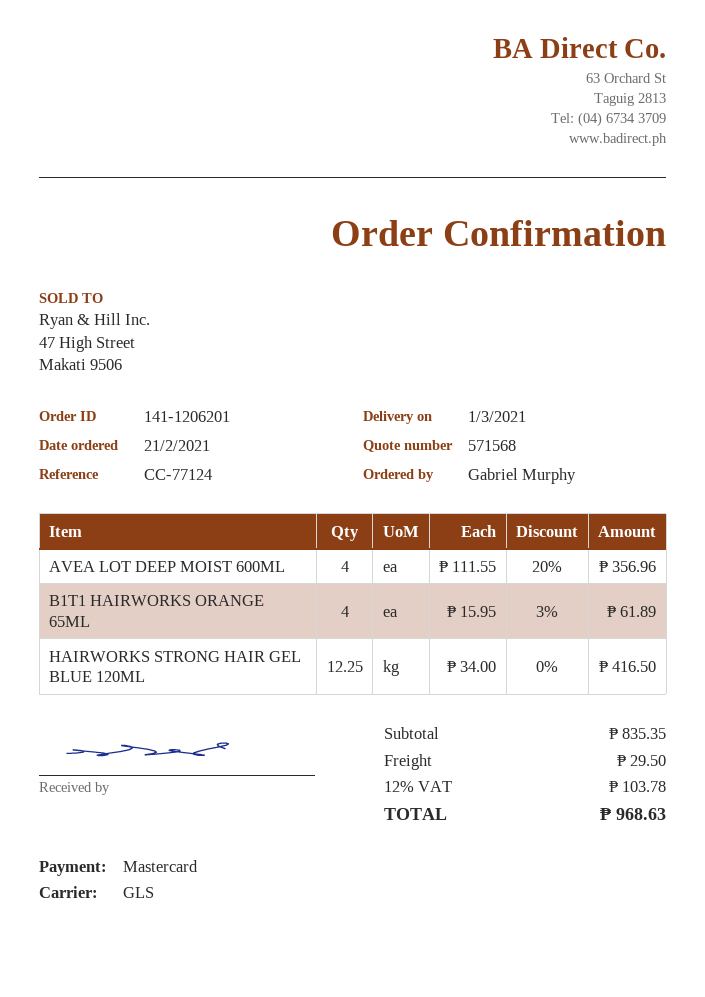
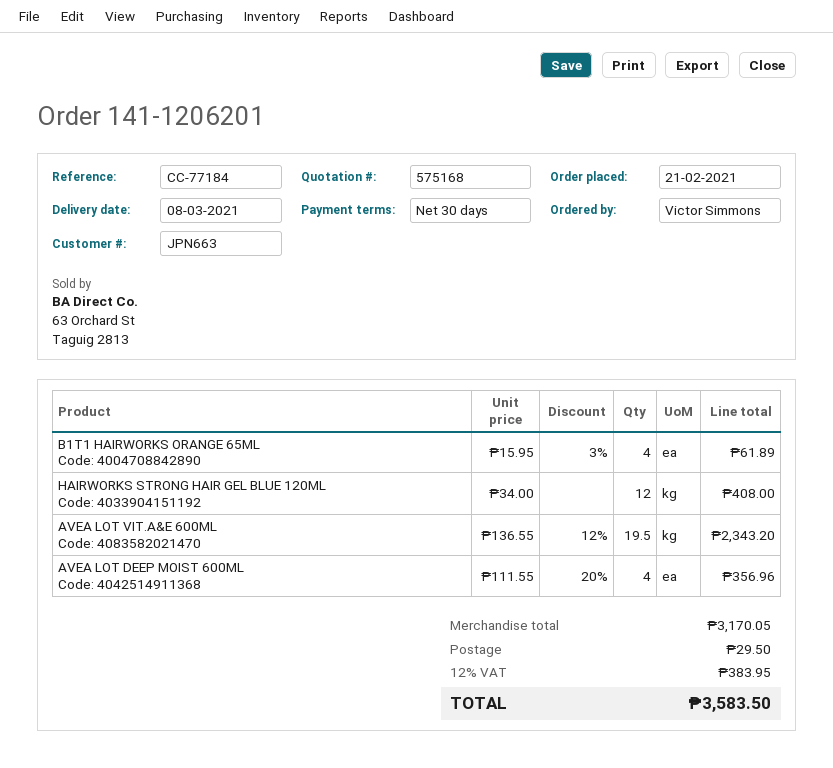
quote number: 571568 -> 575168
delivery date: 2021-03-01 -> 2021-03-08
reference: CC-77124 -> CC-77184
ordered by: Gabriel Murphy -> Victor Simmons
HAIRWORKS STRONG HAIR GEL BLUE 120ML: 12.25 x 34.00 = 416.50 -> 12 x 34.00 = 408.00
AVEA LOT VIT.A&E 600ML: none -> 19.5 x 136.55 - 12% = 2343.20
subtotal: 835.35 -> 3170.05
tax: 12% = 103.78 -> 12% = 383.95
total: 968.63 -> 3583.50

